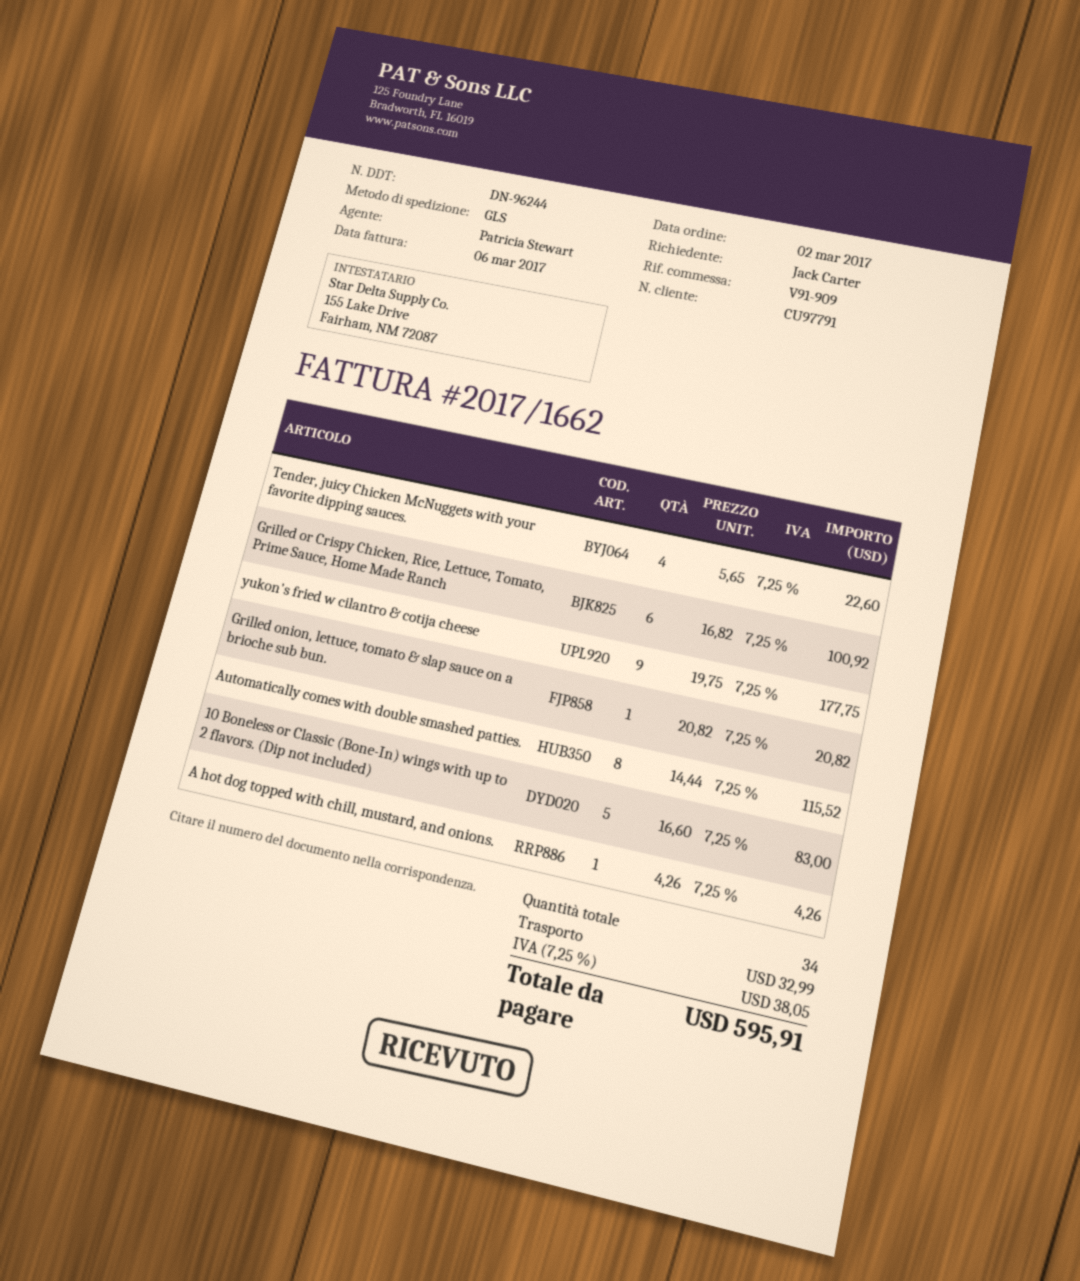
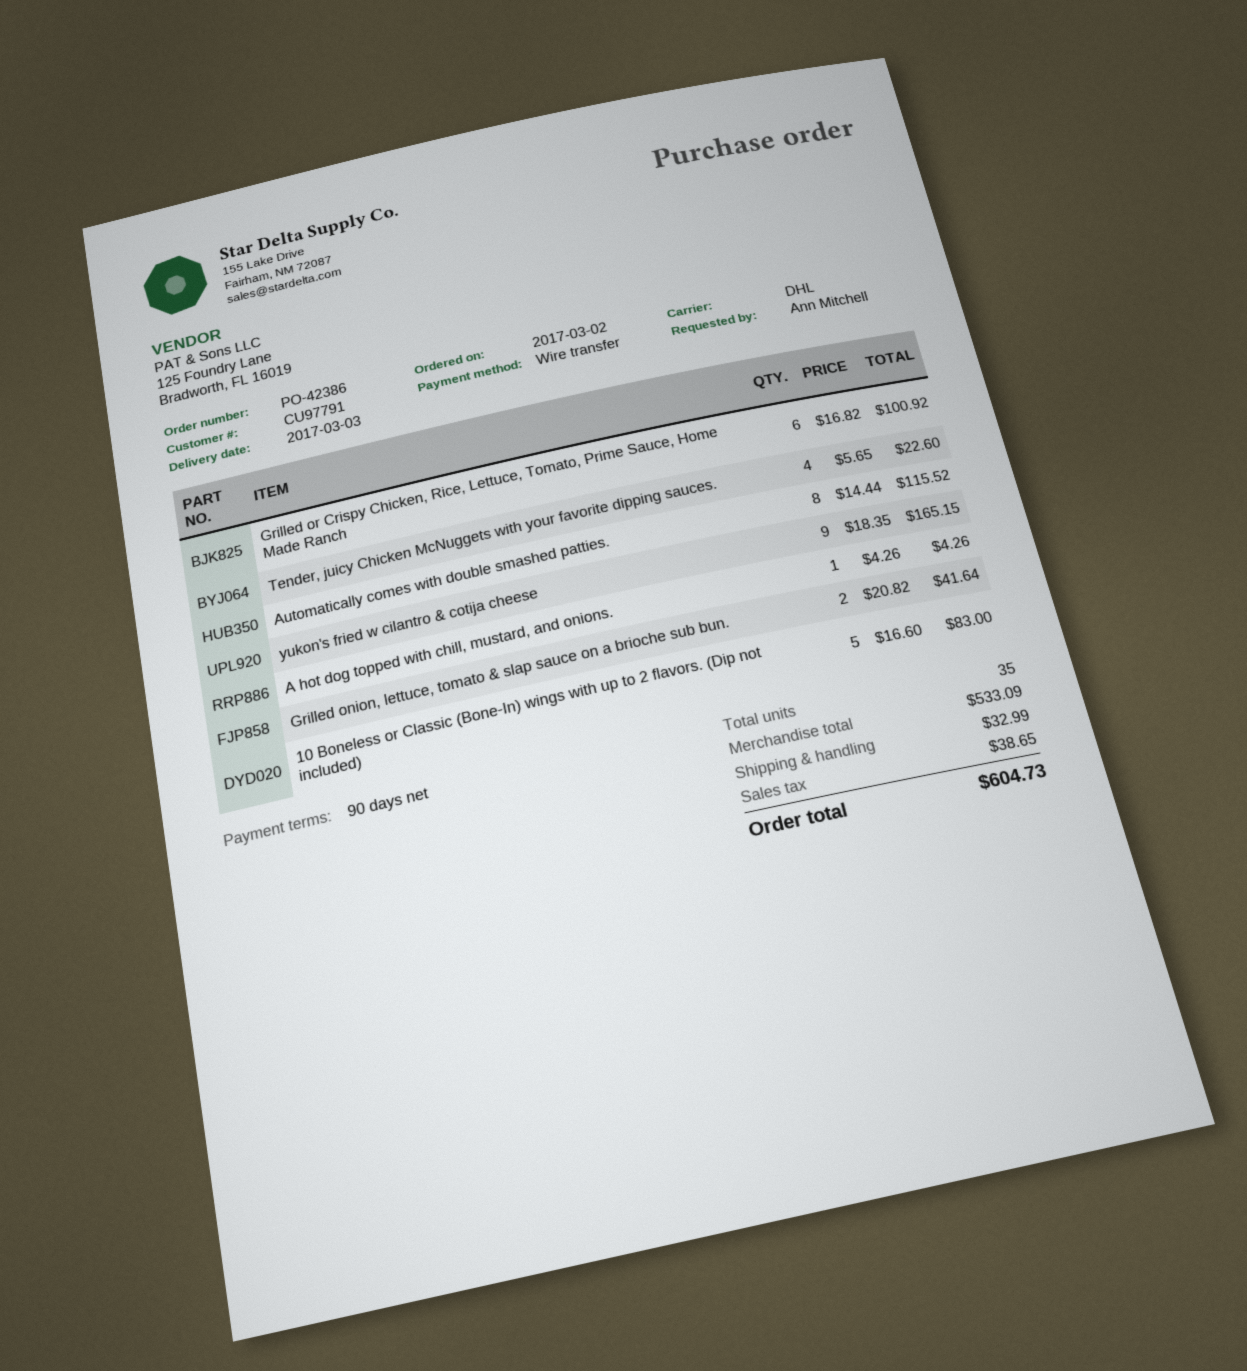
ordered by: Jack Carter -> Ann Mitchell
shipping method: GLS -> DHL
yukon's fried w cilantro & cotija cheese: 9 x 19.75 = 177.75 -> 9 x 18.35 = 165.15
Grilled onion, lettuce, tomato & slap sauce on a brioche sub bun.: 1 x 20.82 = 20.82 -> 2 x 20.82 = 41.64
total quantity: 34 -> 35
tax: 38.05 -> 38.65
total: 595.91 -> 604.73

